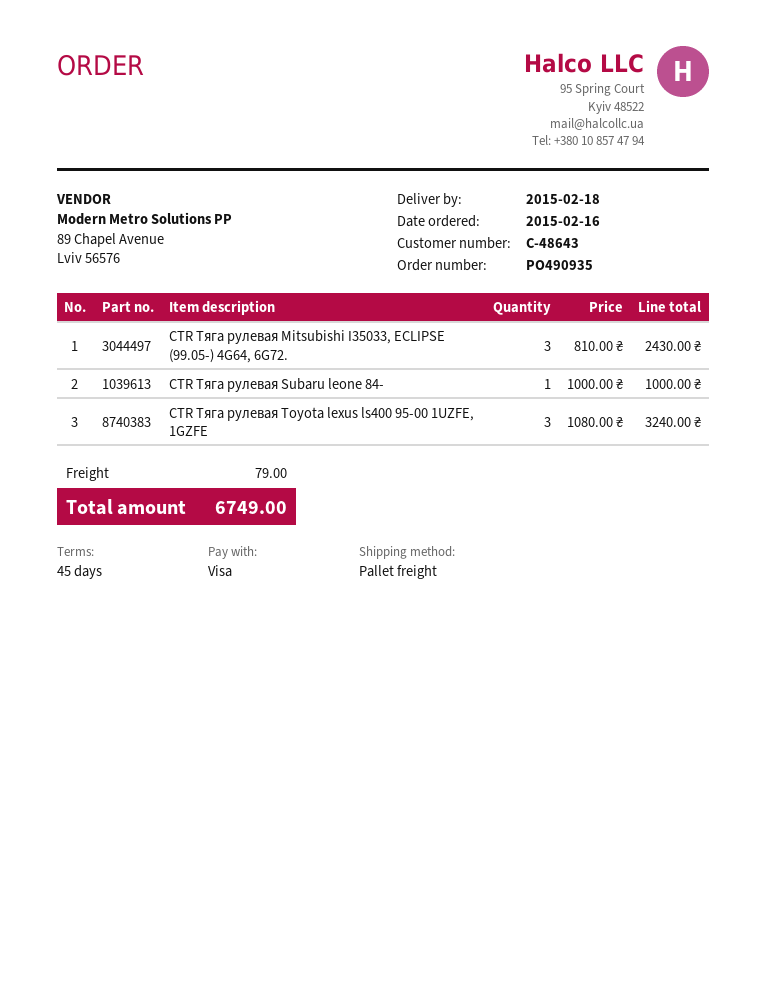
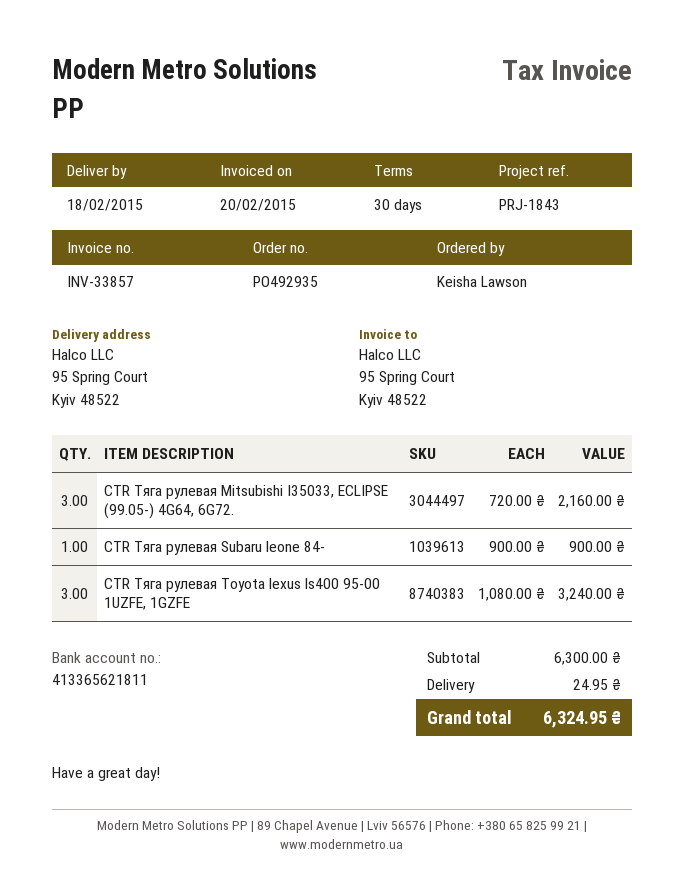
order number: PO490935 -> PO492935
payment terms: 45 days -> 30 days
CTR Тяга рулевая Mitsubishi I35033, ECLIPSE (99.05-) 4G64, 6G72.: 3 x 810.00 = 2430.00 -> 3 x 720.00 = 2160.00
CTR Тяга рулевая Subaru leone 84-: 1 x 1000.00 = 1000.00 -> 1 x 900.00 = 900.00
shipping: 79.00 -> 24.95
total: 6749.00 -> 6324.95

